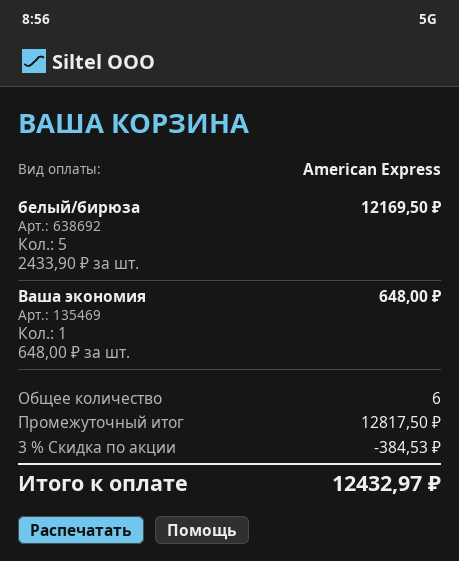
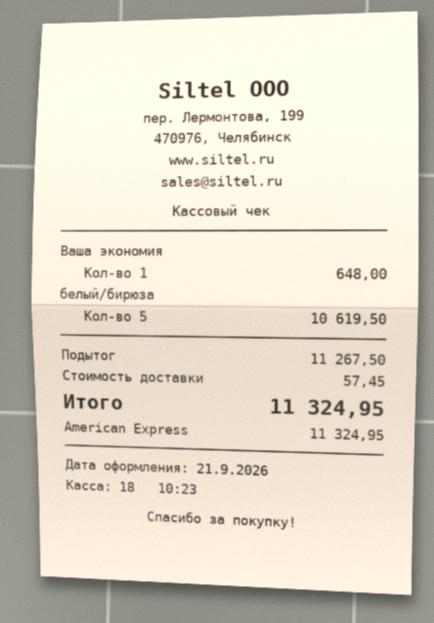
белый/бирюза: 5 for 12169.50 -> 5 for 10619.50
subtotal: 12817.50 -> 11267.50
discount: 3% = 384.53 -> none
shipping: none -> 57.45
total: 12432.97 -> 11324.95

